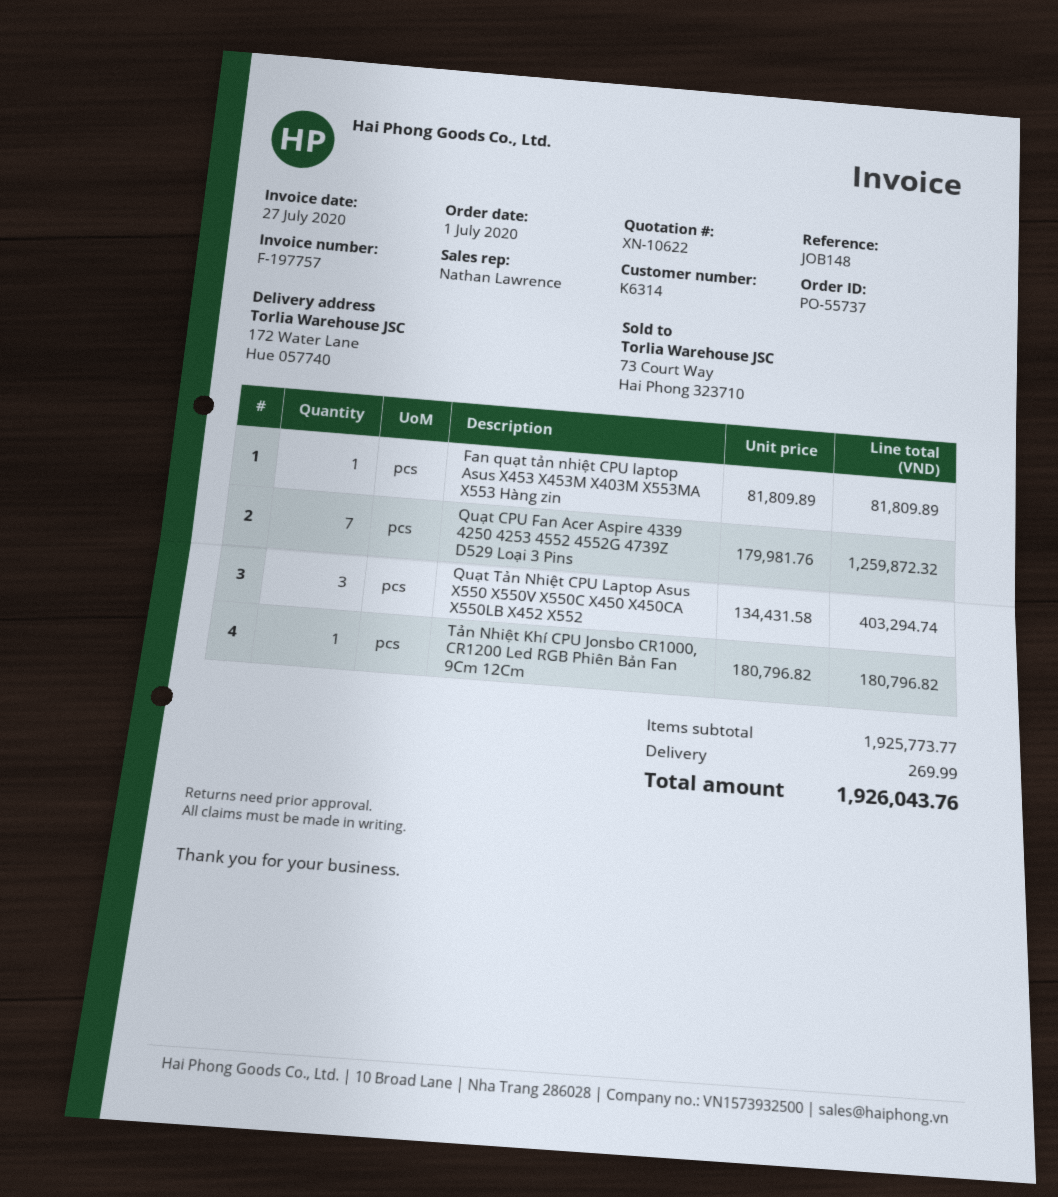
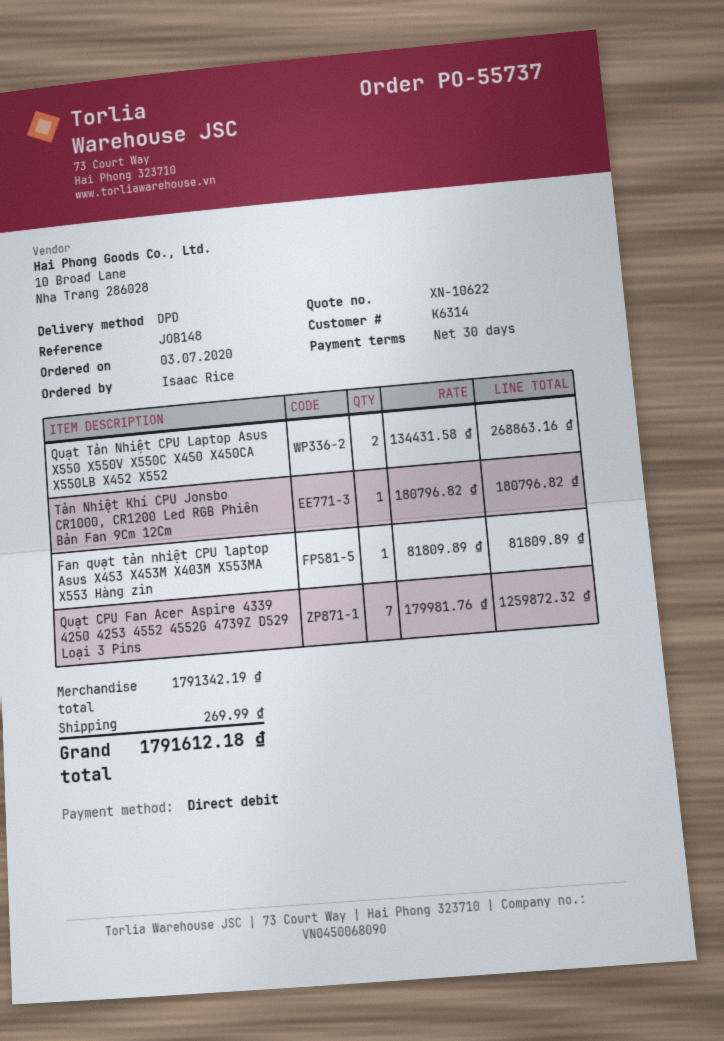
order date: 2020-07-01 -> 2020-07-03
Quạt Tản Nhiệt CPU Laptop Asus X550 X550V X550C X450 X450CA X550LB X452 X552: 3 x 134431.58 = 403294.74 -> 2 x 134431.58 = 268863.16
subtotal: 1925773.77 -> 1791342.19
total: 1926043.76 -> 1791612.18

